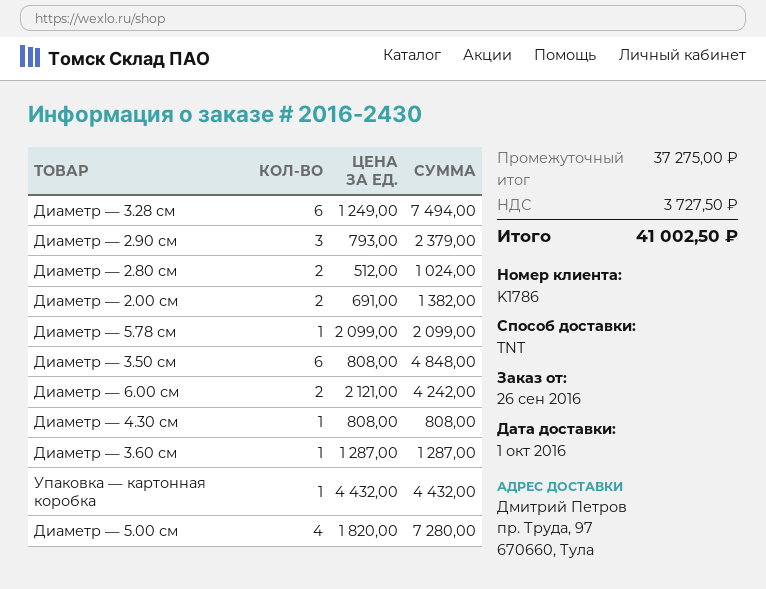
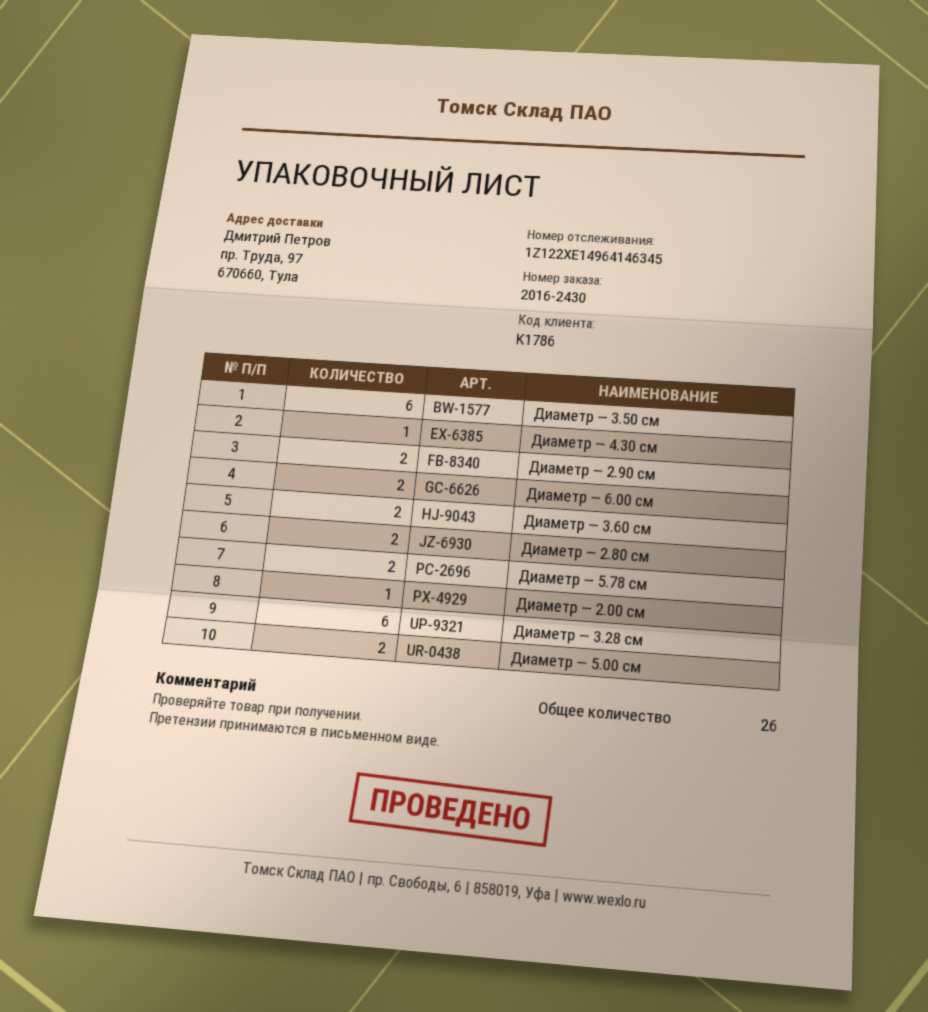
Диаметр — 2.90 см: 3 -> 2
Диаметр — 2.00 см: 2 -> 1
Диаметр — 5.78 см: 1 -> 2
Диаметр — 3.60 см: 1 -> 2
Упаковка — картонная коробка: 1 -> none
Диаметр — 5.00 см: 4 -> 2

